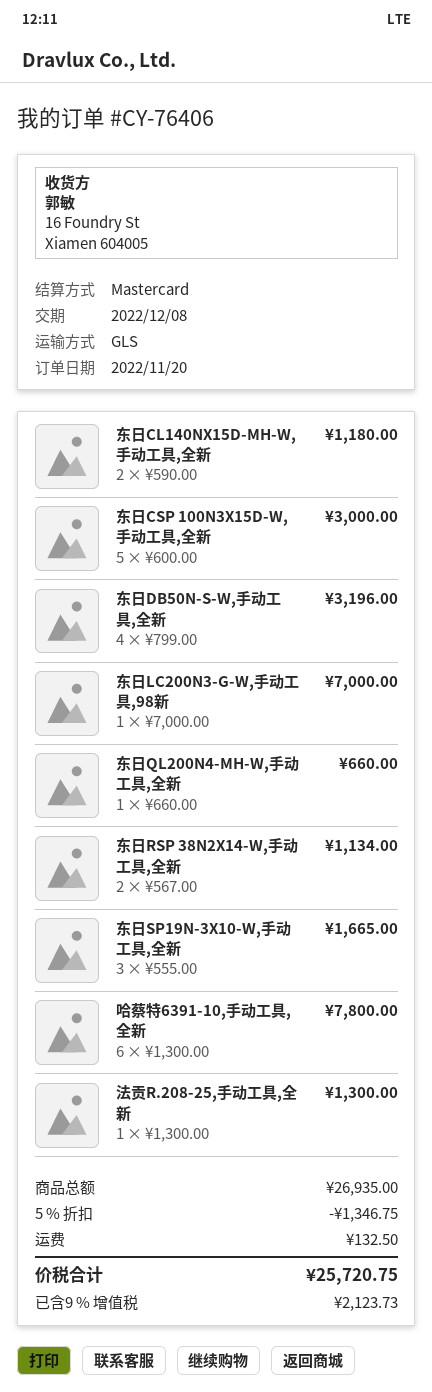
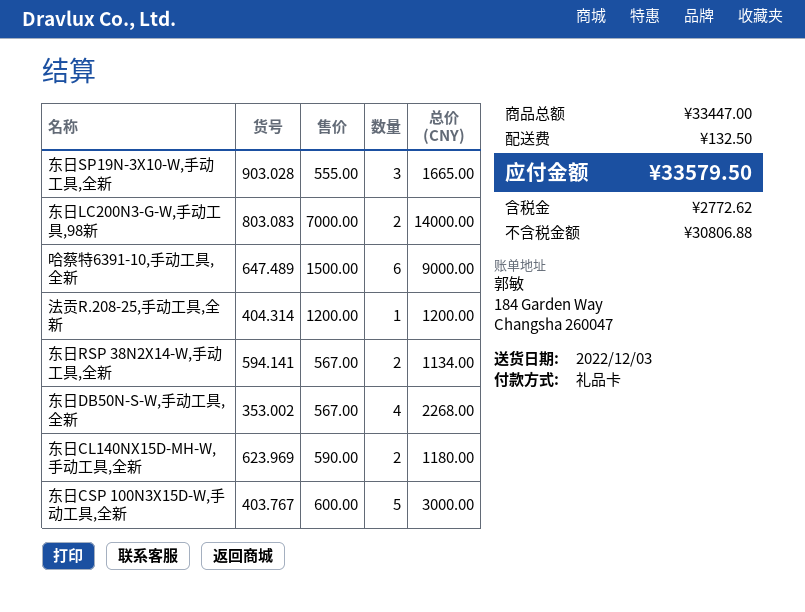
delivery date: 2022-12-08 -> 2022-12-03
payment method: Mastercard -> gift card
东日DB50N-S-W,手动工具,全新: 4 x 799.00 = 3196.00 -> 4 x 567.00 = 2268.00
东日LC200N3-G-W,手动工具,98新: 1 x 7000.00 = 7000.00 -> 2 x 7000.00 = 14000.00
东日QL200N4-MH-W,手动工具,全新: 1 x 660.00 = 660.00 -> none
哈蔡特6391-10,手动工具,全新: 6 x 1300.00 = 7800.00 -> 6 x 1500.00 = 9000.00
法贡R.208-25,手动工具,全新: 1 x 1300.00 = 1300.00 -> 1 x 1200.00 = 1200.00
subtotal: 26935.00 -> 33447.00
discount: 5% = 1346.75 -> none
tax: 2123.73 -> 2772.62
total: 25720.75 -> 33579.50

